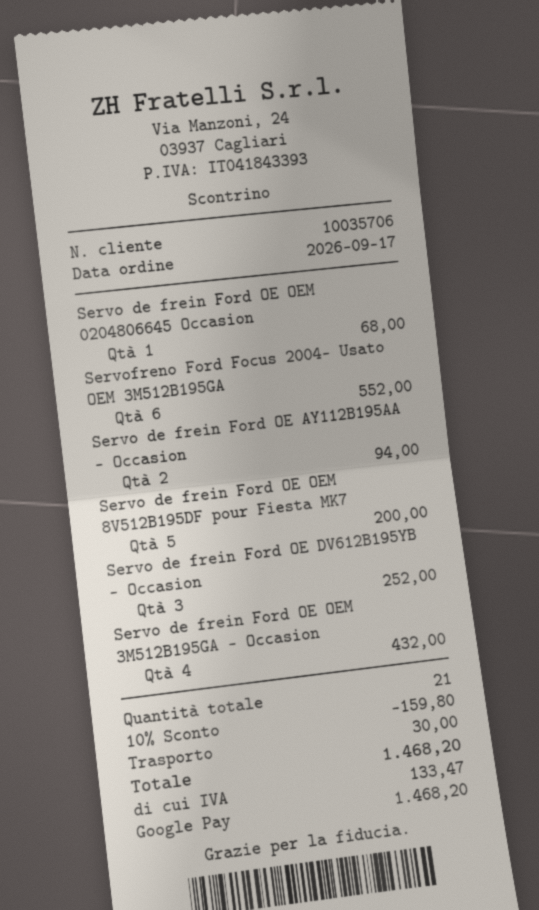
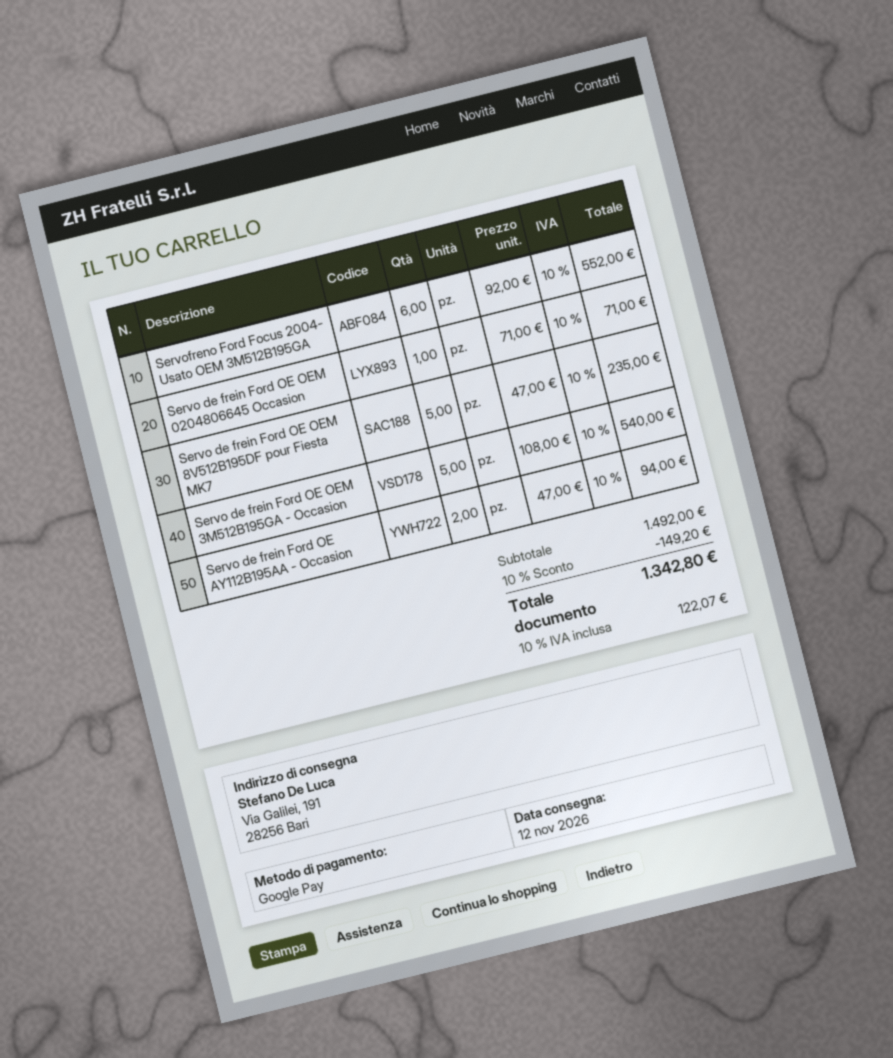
Servo de frein Ford OE OEM 0204806645 Occasion: 1 for 68.00 -> 1 for 71.00
Servo de frein Ford OE OEM 8V512B195DF pour Fiesta MK7: 5 for 200.00 -> 5 for 235.00
Servo de frein Ford OE DV612B195YB - Occasion: 3 for 252.00 -> none
Servo de frein Ford OE OEM 3M512B195GA - Occasion: 4 for 432.00 -> 5 for 540.00
discount: 10% = 159.80 -> 10% = 149.20
shipping: 30.00 -> none
tax: 133.47 -> 122.07
total: 1468.20 -> 1342.80

